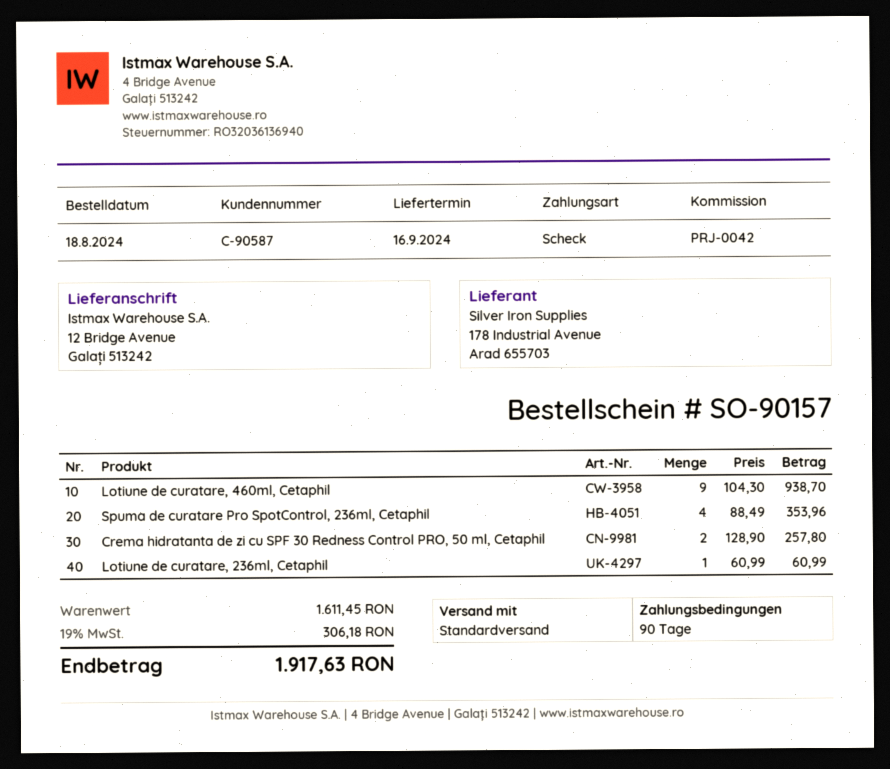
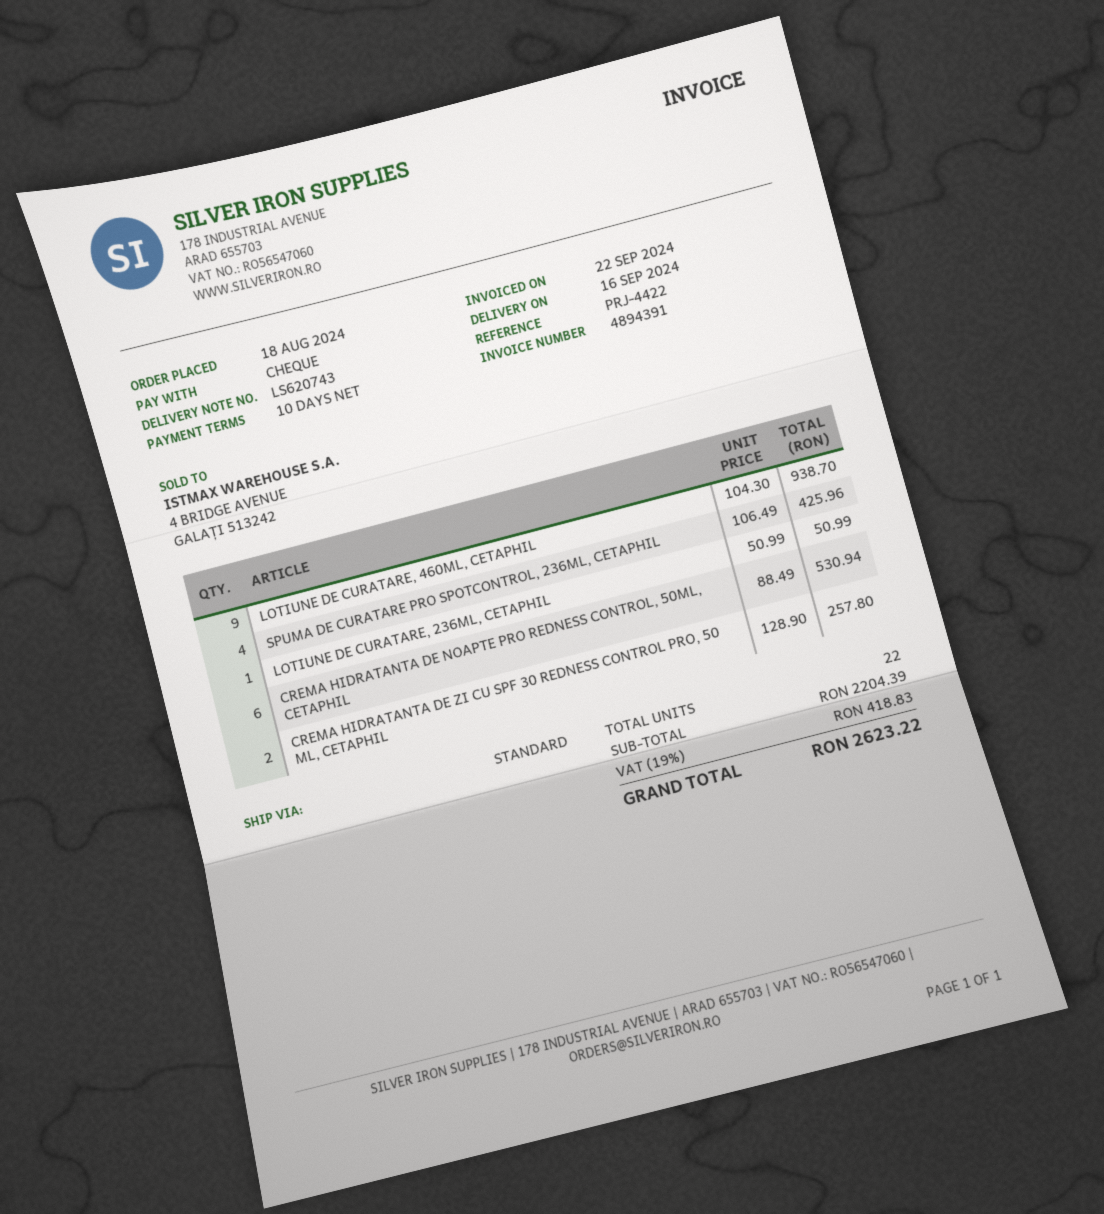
payment terms: 90 days -> 10 days
reference: PRJ-0042 -> PRJ-4422
Spuma de curatare Pro SpotControl, 236ml, Cetaphil: 4 x 88.49 = 353.96 -> 4 x 106.49 = 425.96
Lotiune de curatare, 236ml, Cetaphil: 1 x 60.99 = 60.99 -> 1 x 50.99 = 50.99
CREMA HIDRATANTA DE NOAPTE PRO REDNESS CONTROL, 50ML, CETAPHIL: none -> 6 x 88.49 = 530.94
subtotal: 1611.45 -> 2204.39
tax: 19% = 306.18 -> 19% = 418.83
total: 1917.63 -> 2623.22

